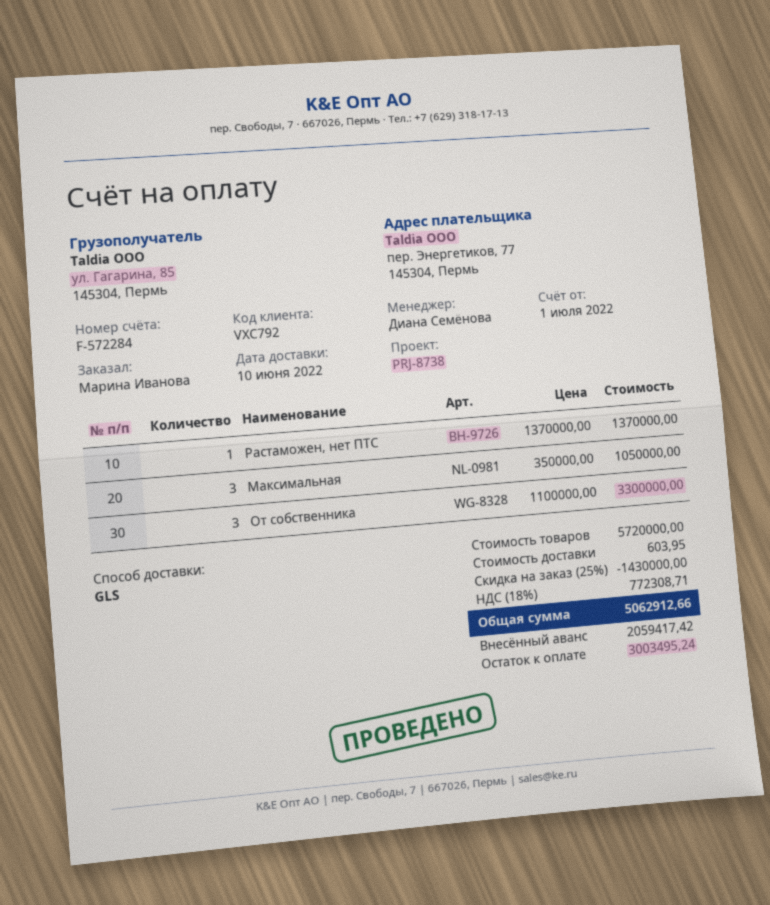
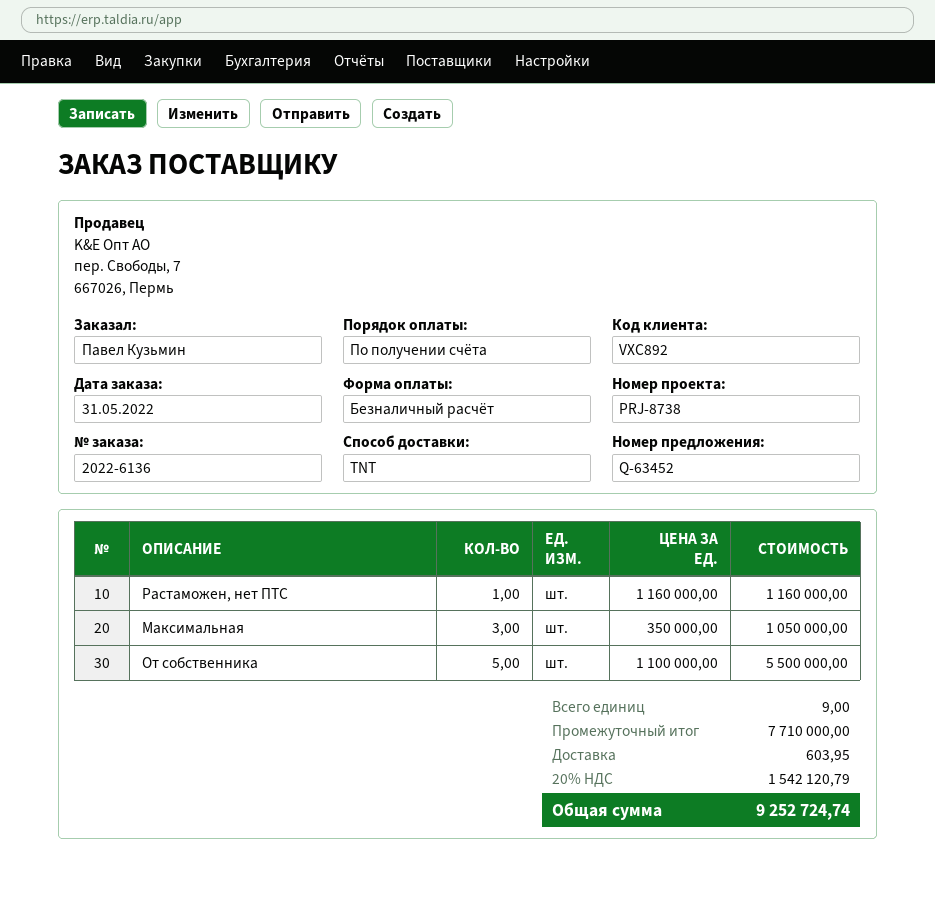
customer number: VXC792 -> VXC892
ordered by: Марина Иванова -> Павел Кузьмин
shipping method: GLS -> TNT
Растаможен, нет ПТС: 1 x 1370000.00 = 1370000.00 -> 1 x 1160000.00 = 1160000.00
От собственника: 3 x 1100000.00 = 3300000.00 -> 5 x 1100000.00 = 5500000.00
subtotal: 5720000.00 -> 7710000.00
discount: 25% = 1430000.00 -> none
tax: 18% = 772308.71 -> 20% = 1542120.79
total: 5062912.66 -> 9252724.74

